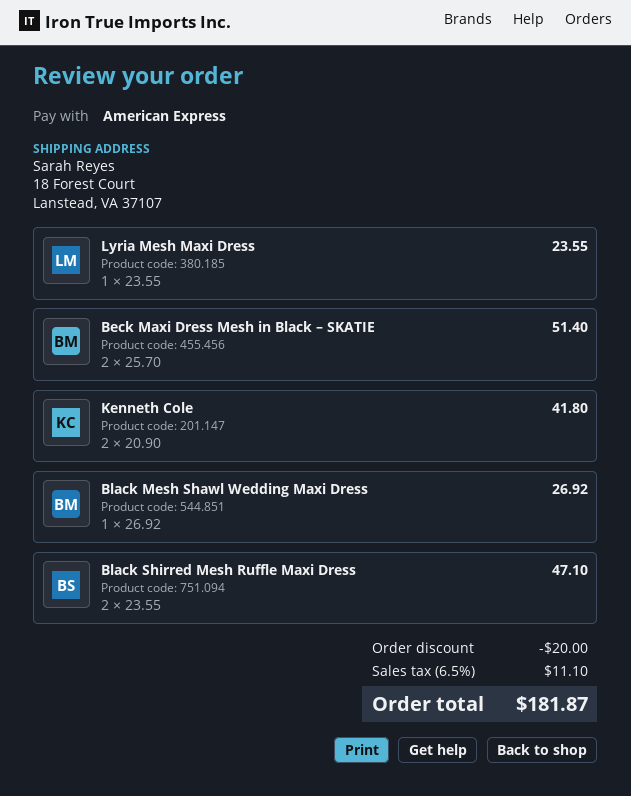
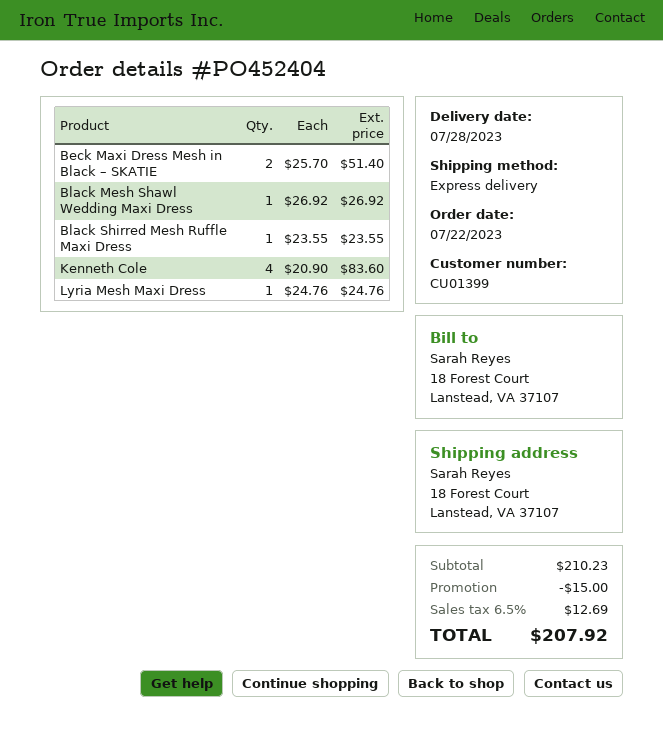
Lyria Mesh Maxi Dress: 1 x 23.55 = 23.55 -> 1 x 24.76 = 24.76
Kenneth Cole: 2 x 20.90 = 41.80 -> 4 x 20.90 = 83.60
Black Shirred Mesh Ruffle Maxi Dress: 2 x 23.55 = 47.10 -> 1 x 23.55 = 23.55
discount: 20.00 -> 15.00
tax: 6.5% = 11.10 -> 6.5% = 12.69
total: 181.87 -> 207.92

